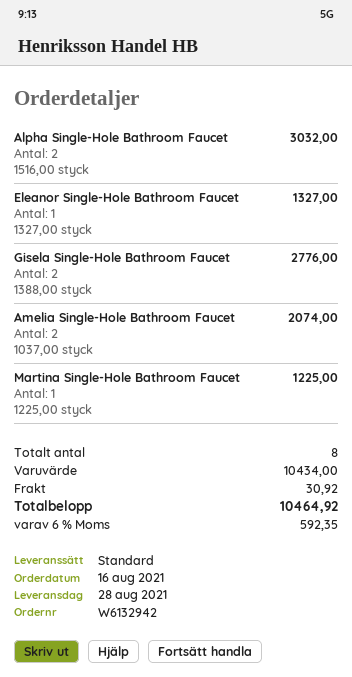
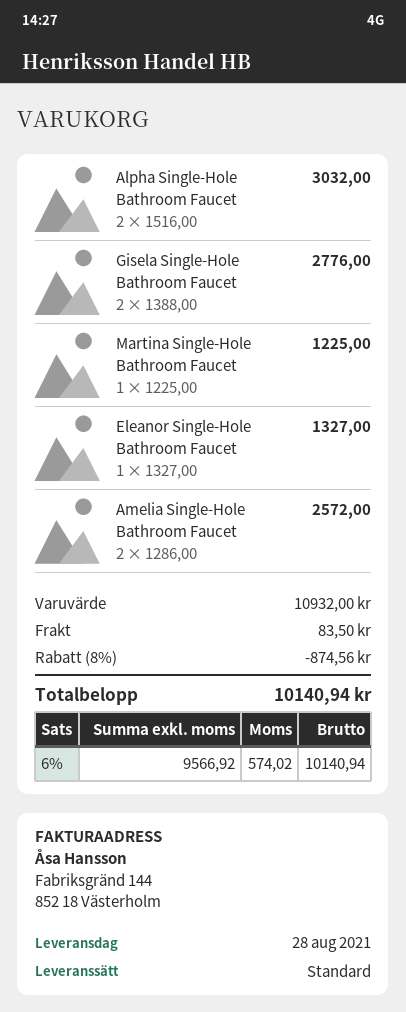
Amelia Single-Hole Bathroom Faucet: 2 x 1037.00 = 2074.00 -> 2 x 1286.00 = 2572.00
subtotal: 10434.00 -> 10932.00
discount: none -> 8% = 874.56
shipping: 30.92 -> 83.50
tax: 6% = 592.35 -> 6% = 574.02
total: 10464.92 -> 10140.94

